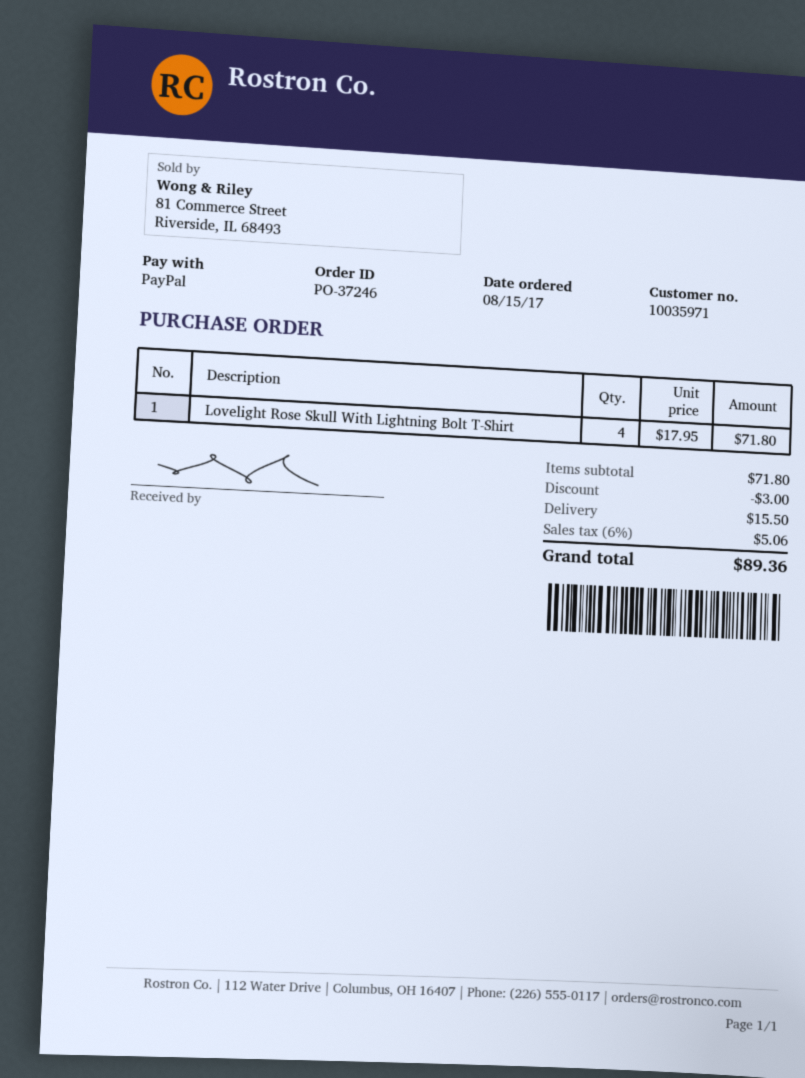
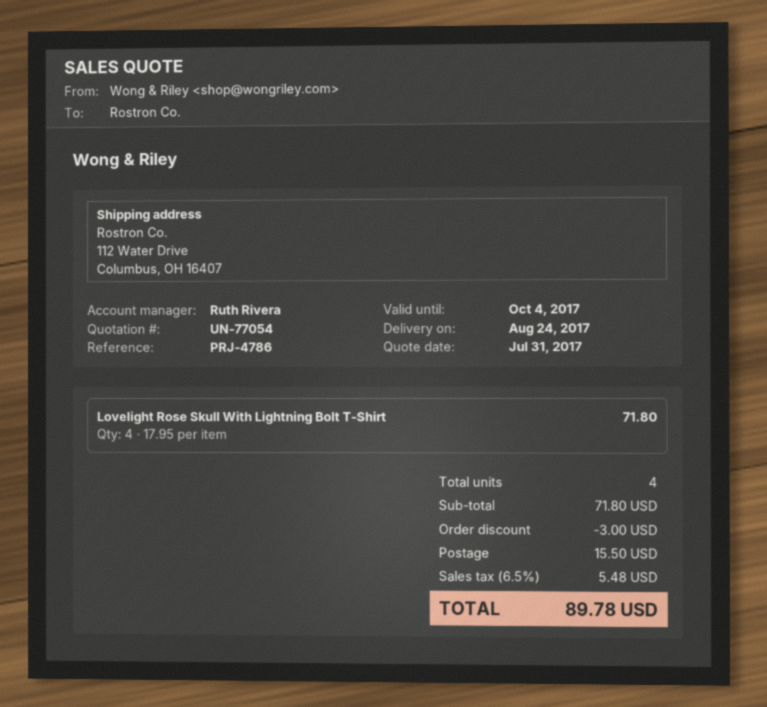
tax: 6% = 5.06 -> 6.5% = 5.48
total: 89.36 -> 89.78

